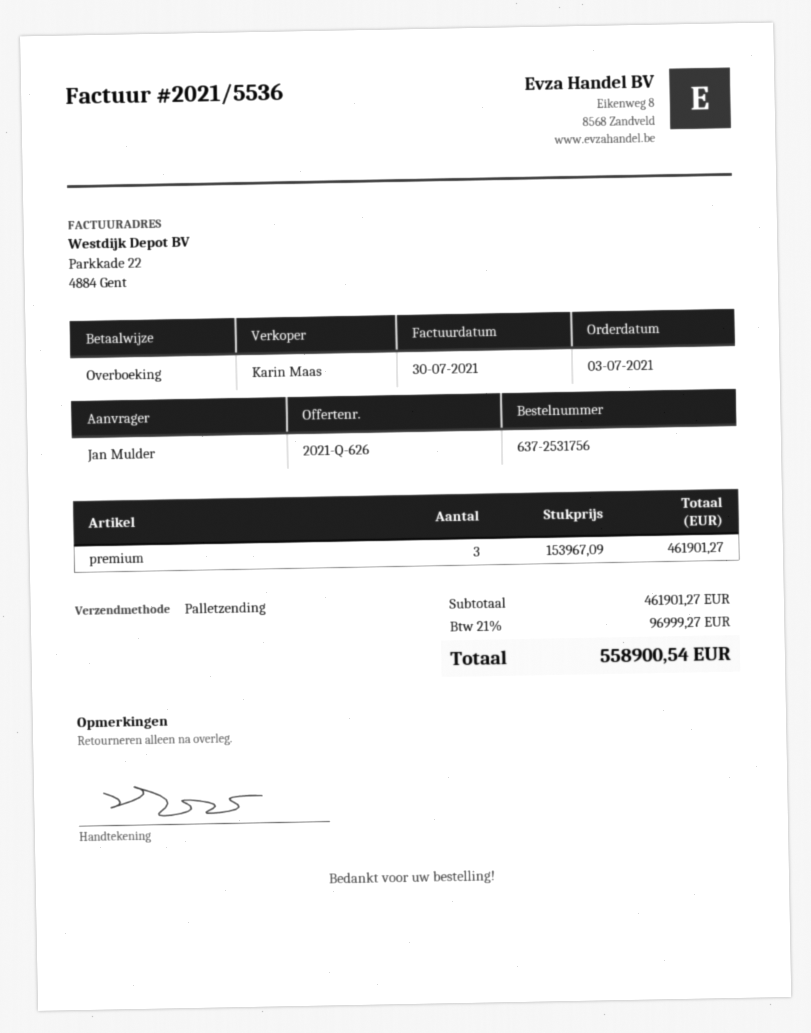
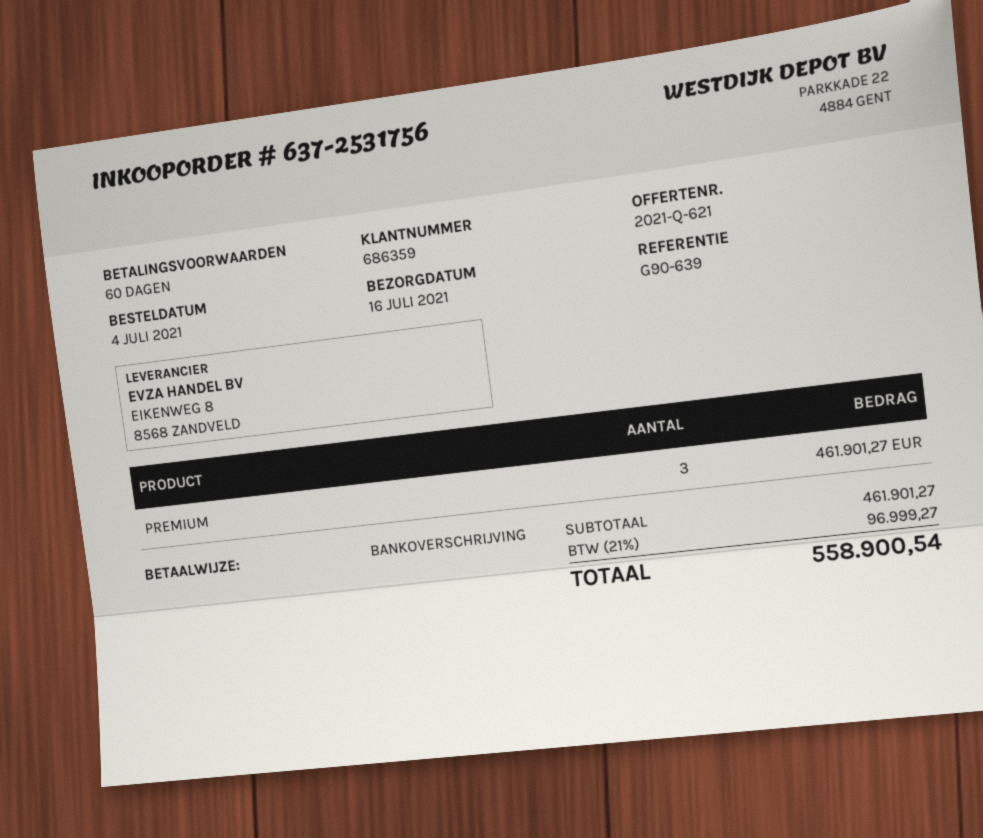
quote number: 2021-Q-626 -> 2021-Q-621
order date: 2021-07-03 -> 2021-07-04

